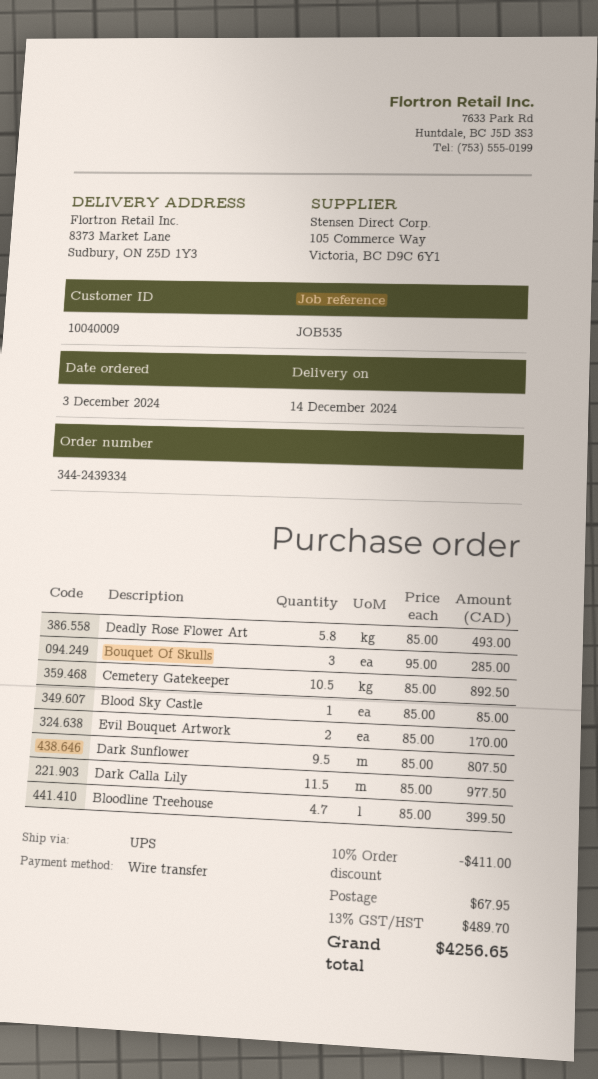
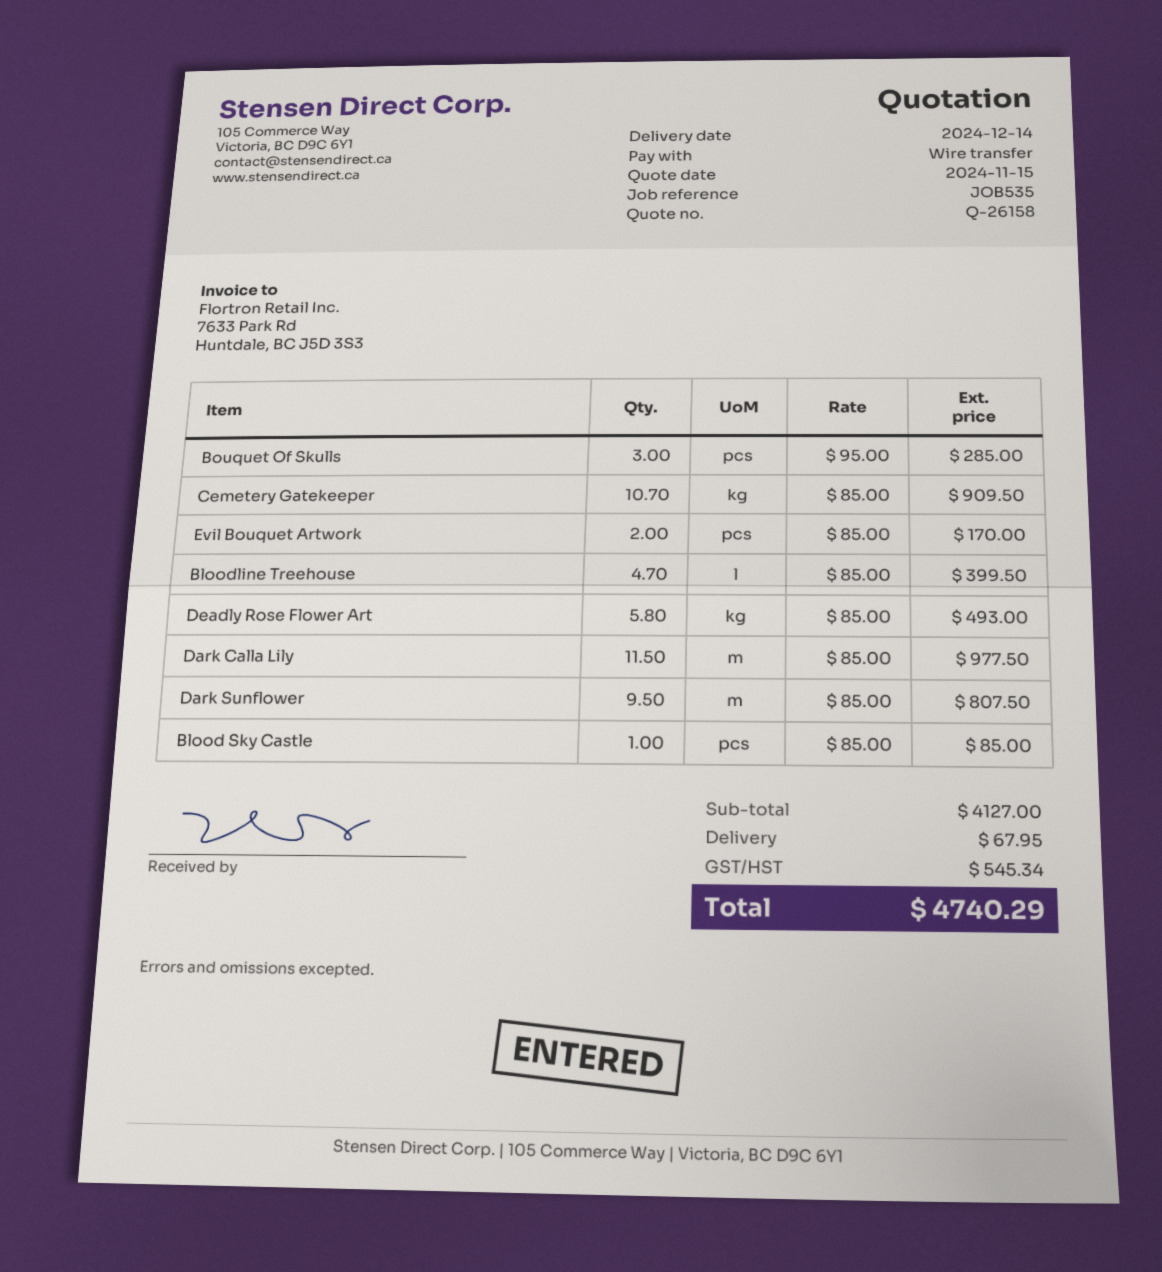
Cemetery Gatekeeper: 10.5 x 85.00 = 892.50 -> 10.7 x 85.00 = 909.50
discount: 10% = 411.00 -> none
tax: 489.70 -> 545.34
total: 4256.65 -> 4740.29

